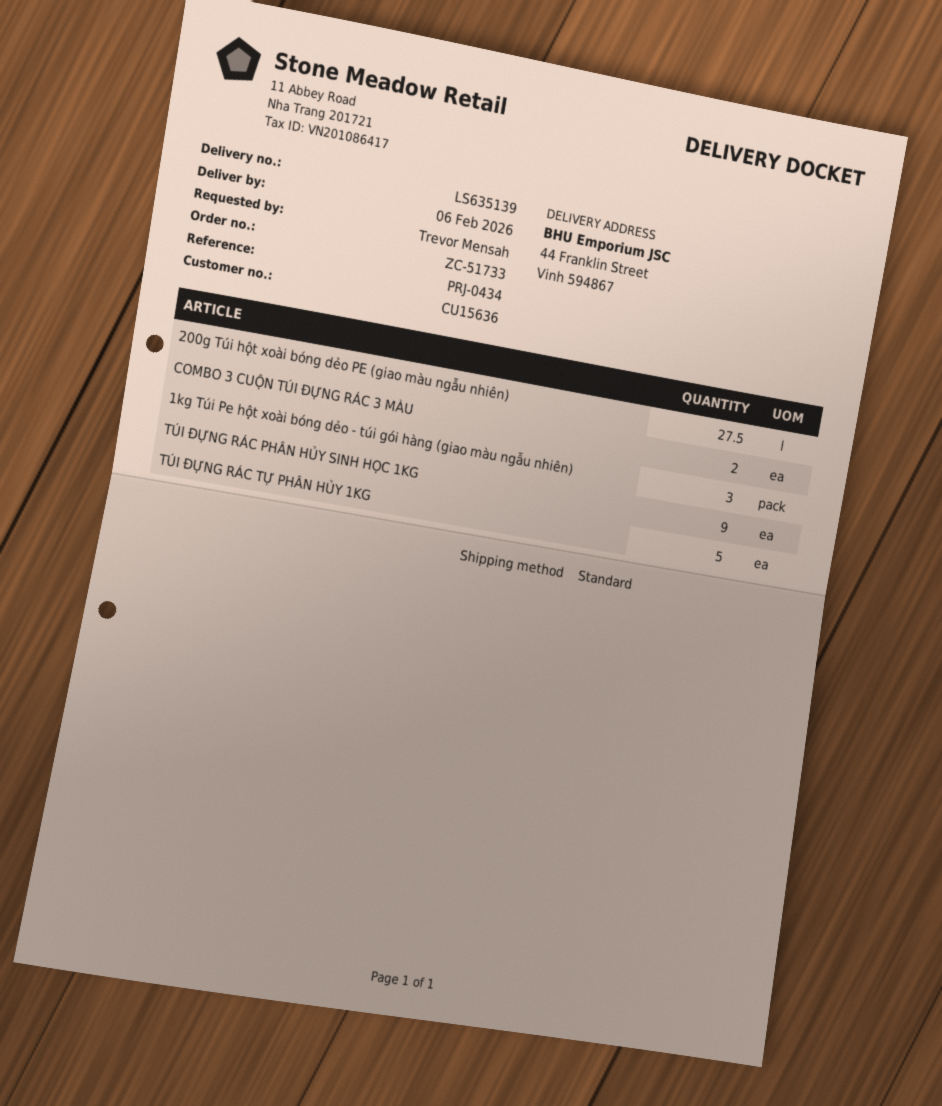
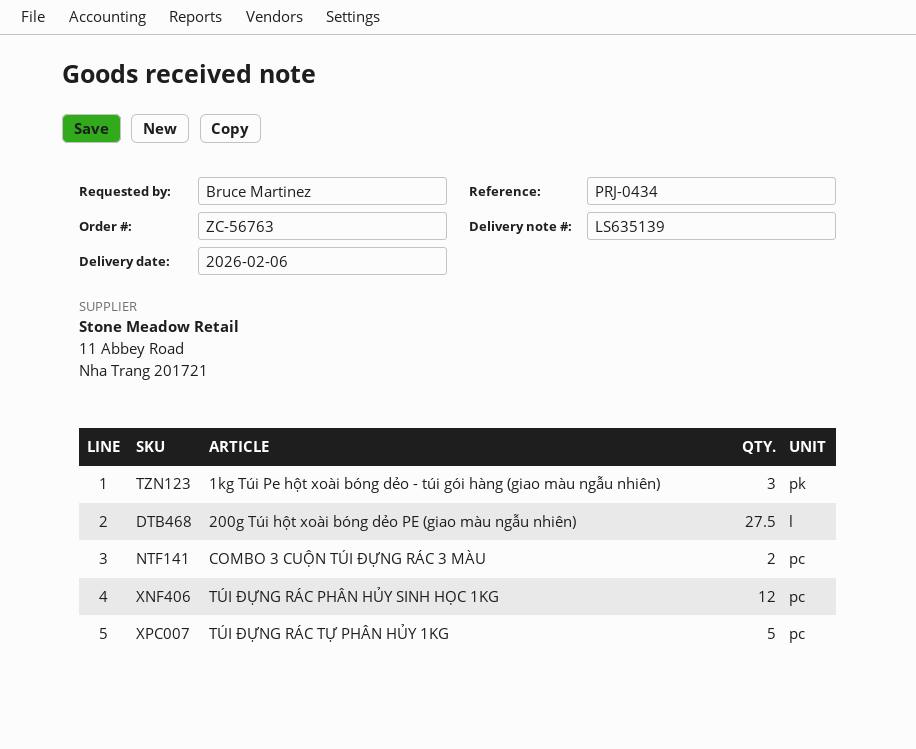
order number: ZC-51733 -> ZC-56763
ordered by: Trevor Mensah -> Bruce Martinez
TÚI ĐỰNG RÁC PHÂN HỦY SINH HỌC 1KG: 9 -> 12

